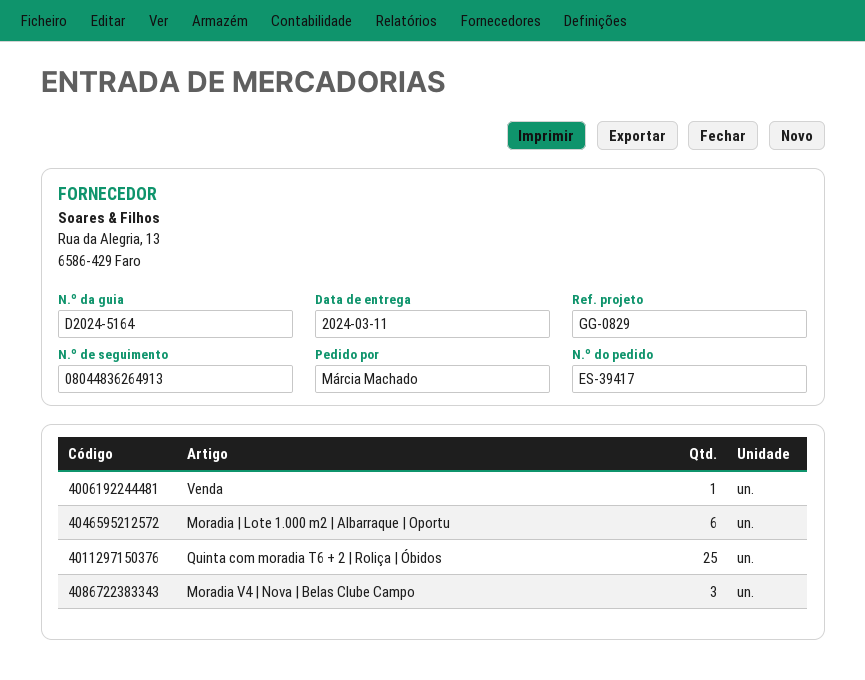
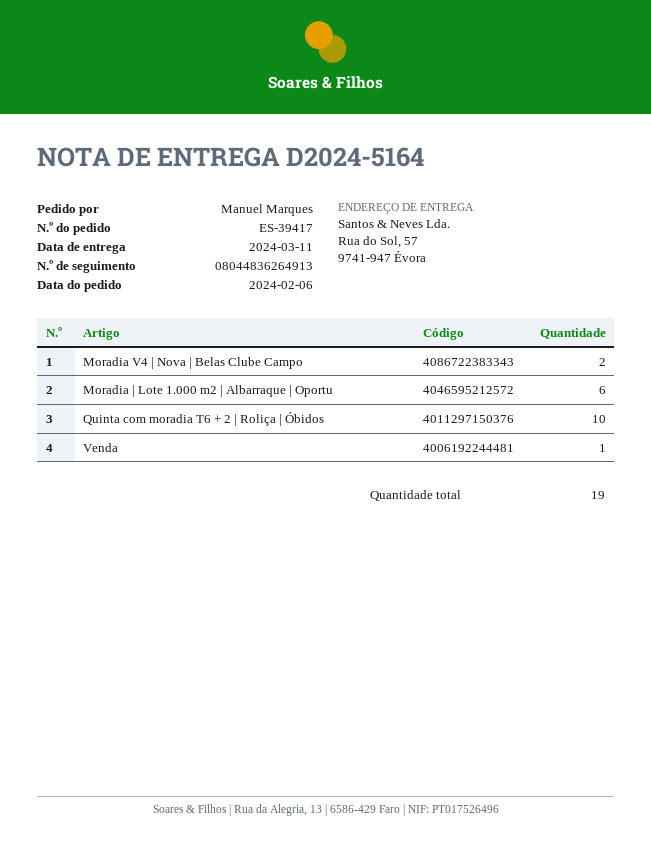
ordered by: Márcia Machado -> Manuel Marques
Quinta com moradia T6 + 2 | Roliça | Óbidos: 25 -> 10
Moradia V4 | Nova | Belas Clube Campo: 3 -> 2

